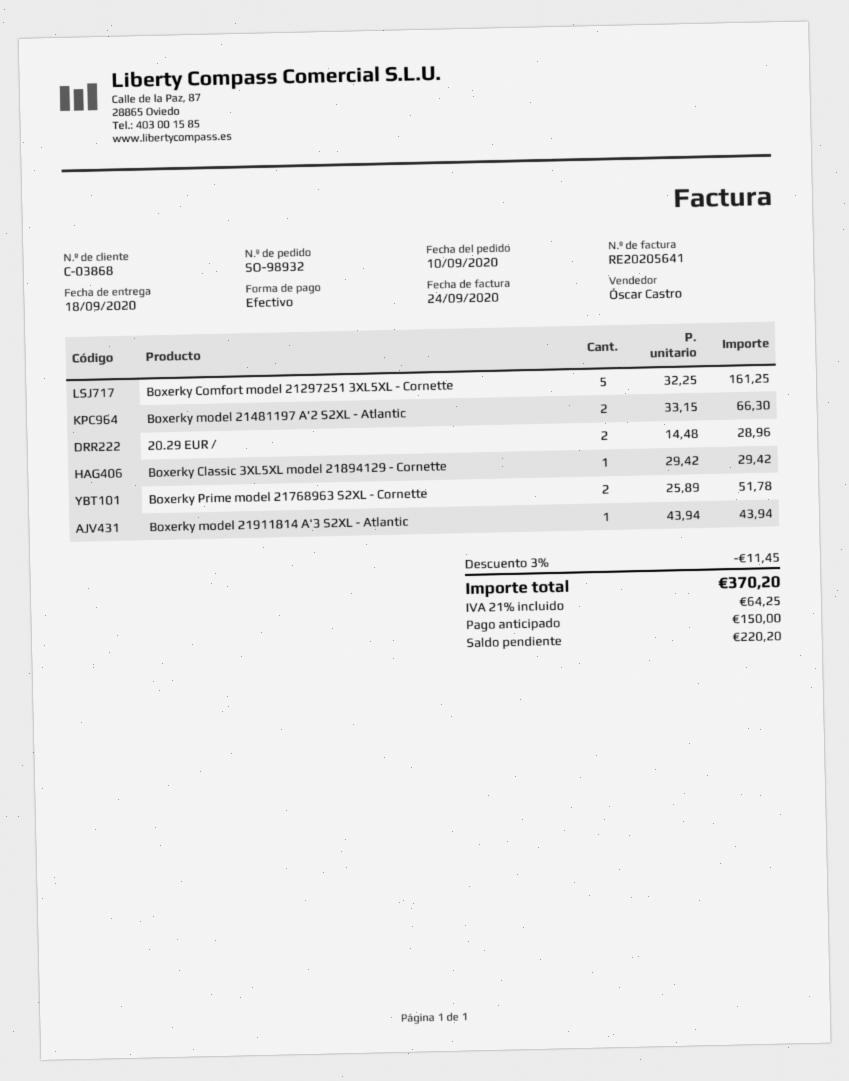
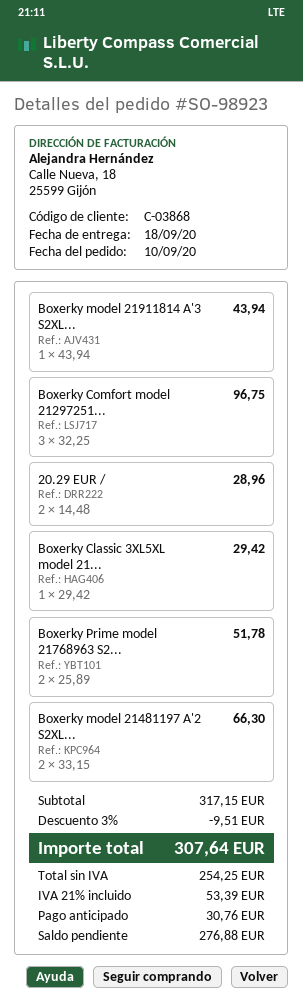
order number: SO-98932 -> SO-98923
Boxerky Comfort model 21297251 3XL5XL - Cornette: 5 x 32.25 = 161.25 -> 3 x 32.25 = 96.75
discount: 3% = 11.45 -> 3% = 9.51
tax: 21% = 64.25 -> 21% = 53.39
total: 370.20 -> 307.64
deposit: 150.00 -> 30.76
balance: 220.20 -> 276.88

